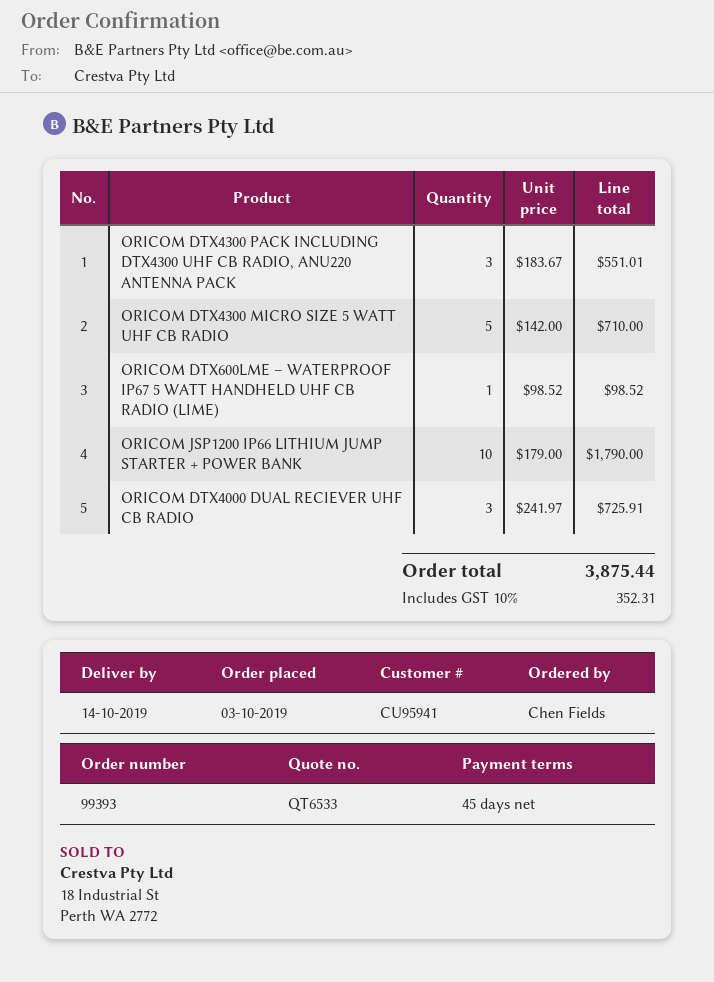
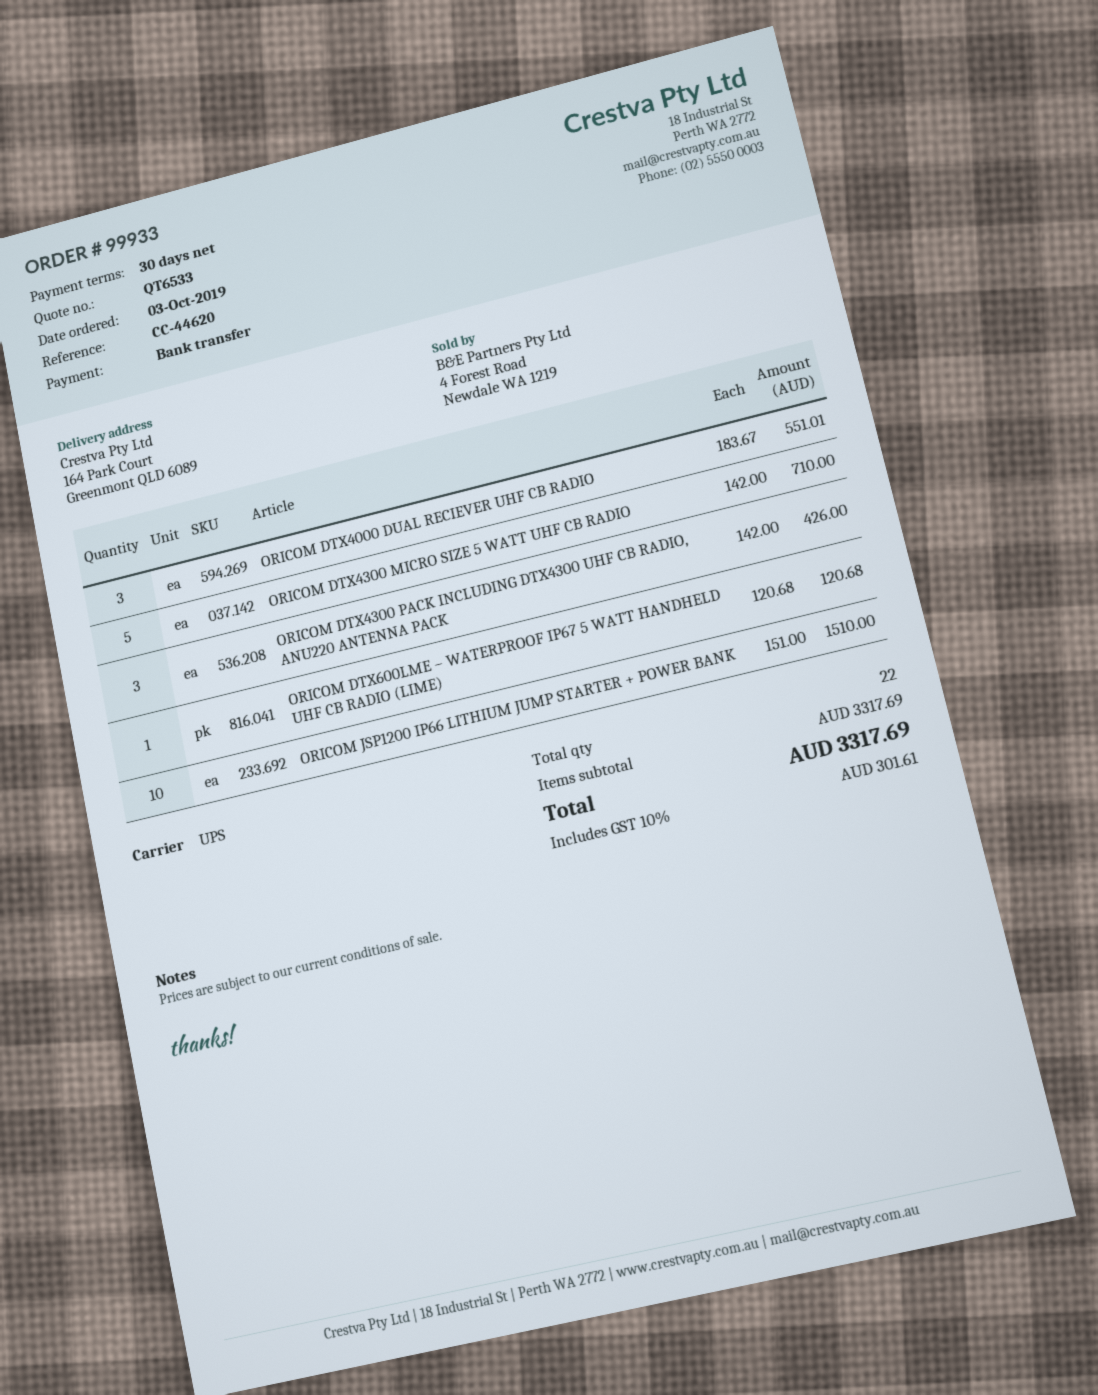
order number: 99393 -> 99933
payment terms: 45 days -> 30 days
ORICOM DTX4300 PACK INCLUDING DTX4300 UHF CB RADIO, ANU220 ANTENNA PACK: 3 x 183.67 = 551.01 -> 3 x 142.00 = 426.00
ORICOM DTX600LME – WATERPROOF IP67 5 WATT HANDHELD UHF CB RADIO (LIME): 1 x 98.52 = 98.52 -> 1 x 120.68 = 120.68
ORICOM JSP1200 IP66 LITHIUM JUMP STARTER + POWER BANK: 10 x 179.00 = 1790.00 -> 10 x 151.00 = 1510.00
ORICOM DTX4000 DUAL RECIEVER UHF CB RADIO: 3 x 241.97 = 725.91 -> 3 x 183.67 = 551.01
tax: 10% = 352.31 -> 10% = 301.61
total: 3875.44 -> 3317.69

